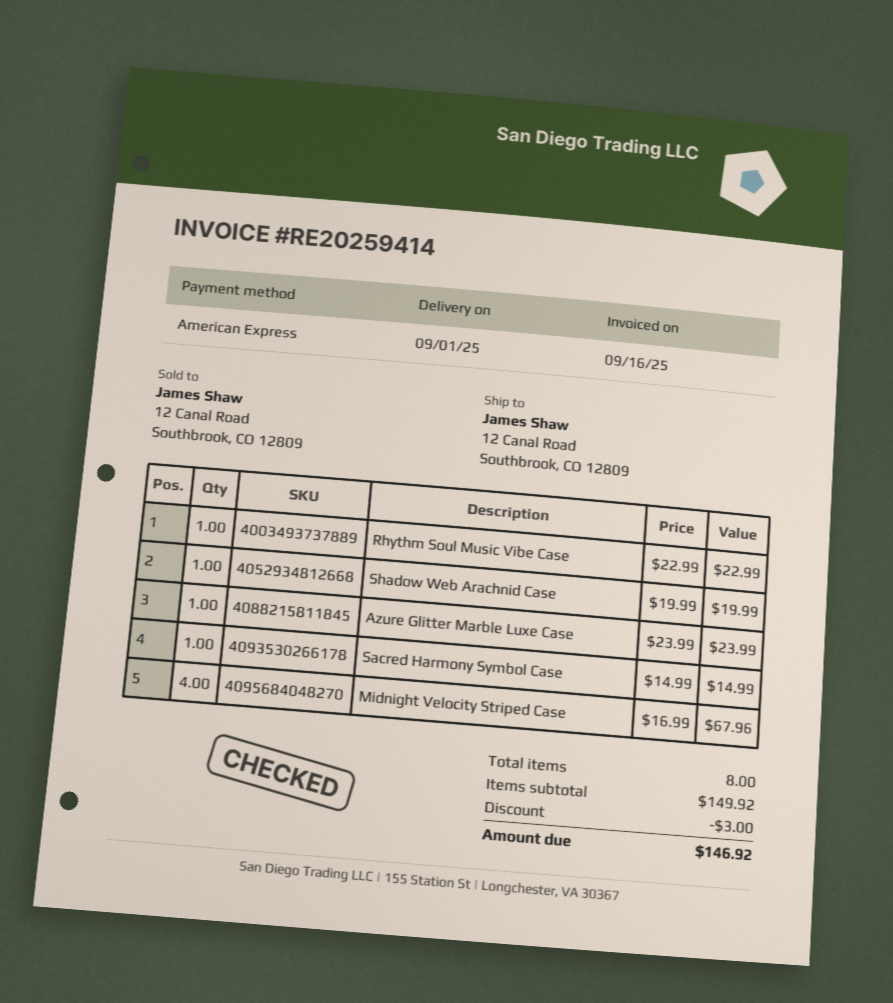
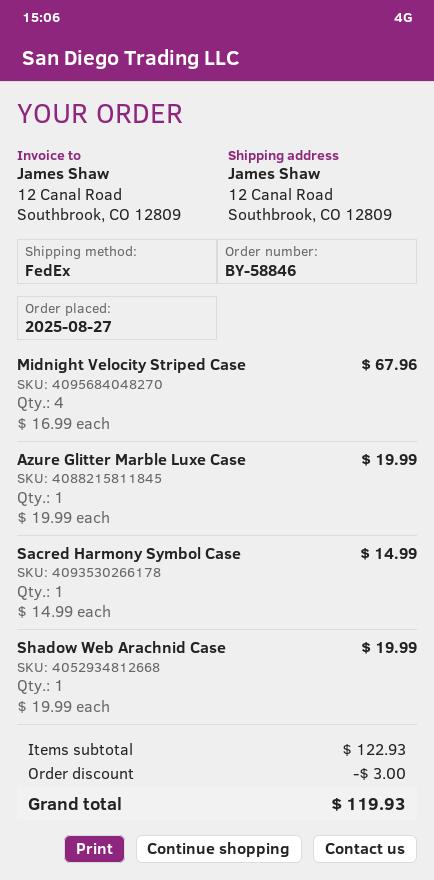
Rhythm Soul Music Vibe Case: 1 x 22.99 = 22.99 -> none
Azure Glitter Marble Luxe Case: 1 x 23.99 = 23.99 -> 1 x 19.99 = 19.99
subtotal: 149.92 -> 122.93
total: 146.92 -> 119.93

